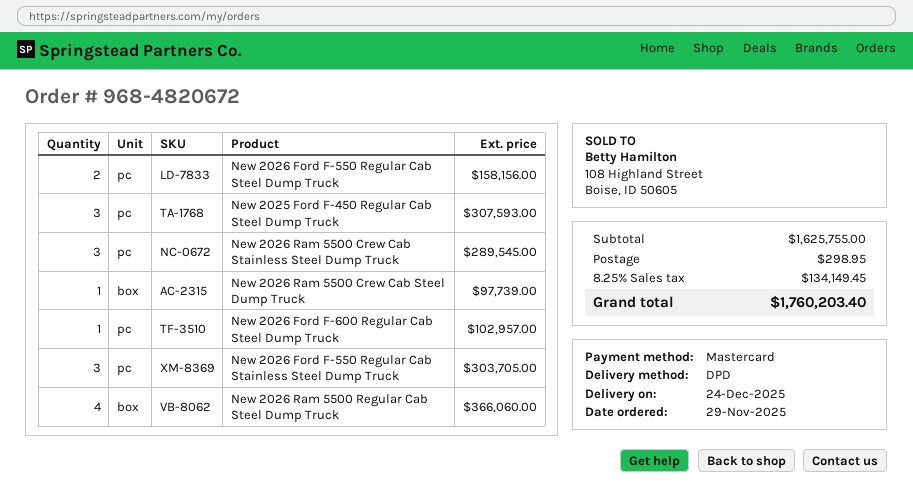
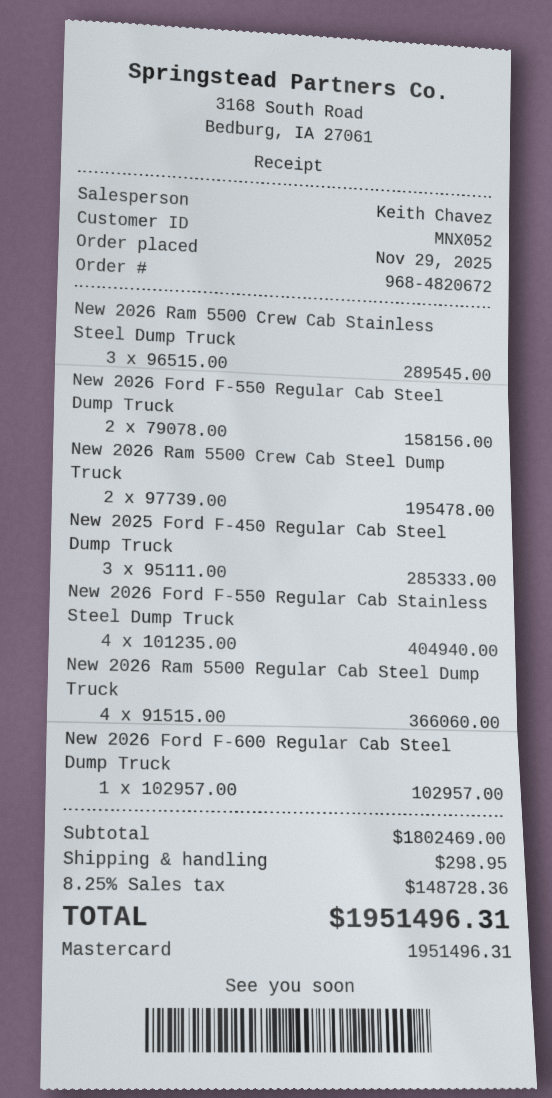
New 2025 Ford F-450 Regular Cab Steel Dump Truck: 3 for 307593.00 -> 3 for 285333.00
New 2026 Ram 5500 Crew Cab Steel Dump Truck: 1 for 97739.00 -> 2 for 195478.00
New 2026 Ford F-550 Regular Cab Stainless Steel Dump Truck: 3 for 303705.00 -> 4 for 404940.00
subtotal: 1625755.00 -> 1802469.00
tax: 8.25% = 134149.45 -> 8.25% = 148728.36
total: 1760203.40 -> 1951496.31

